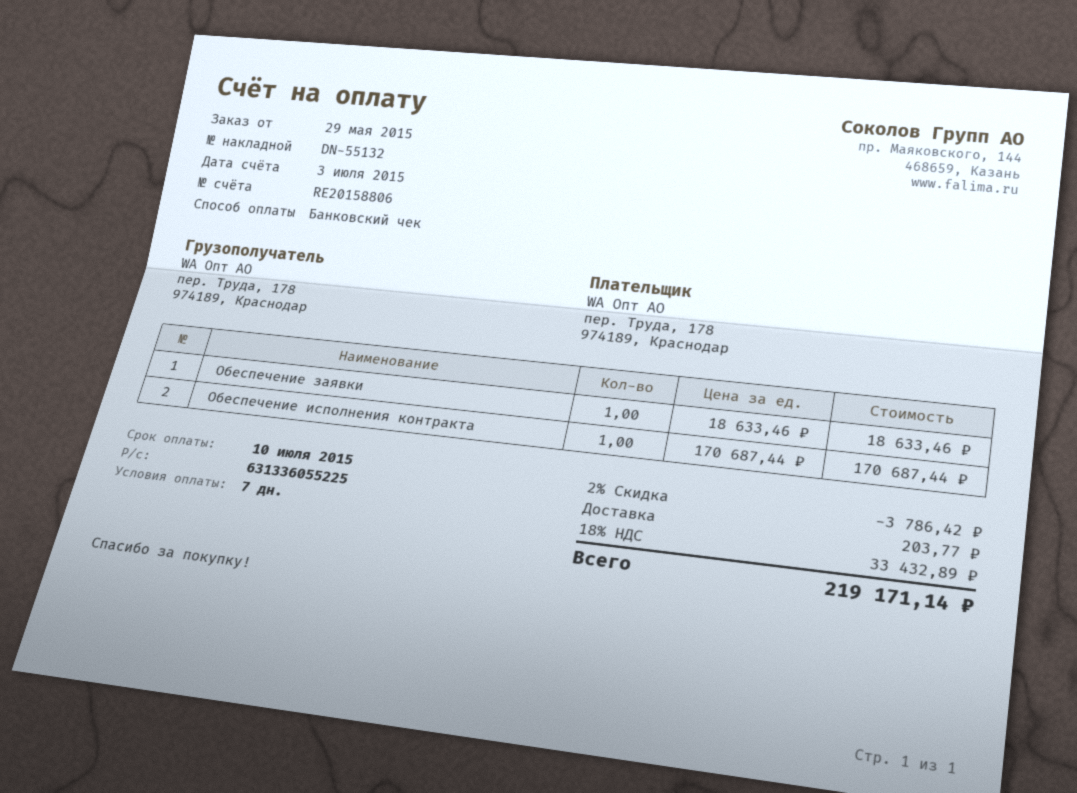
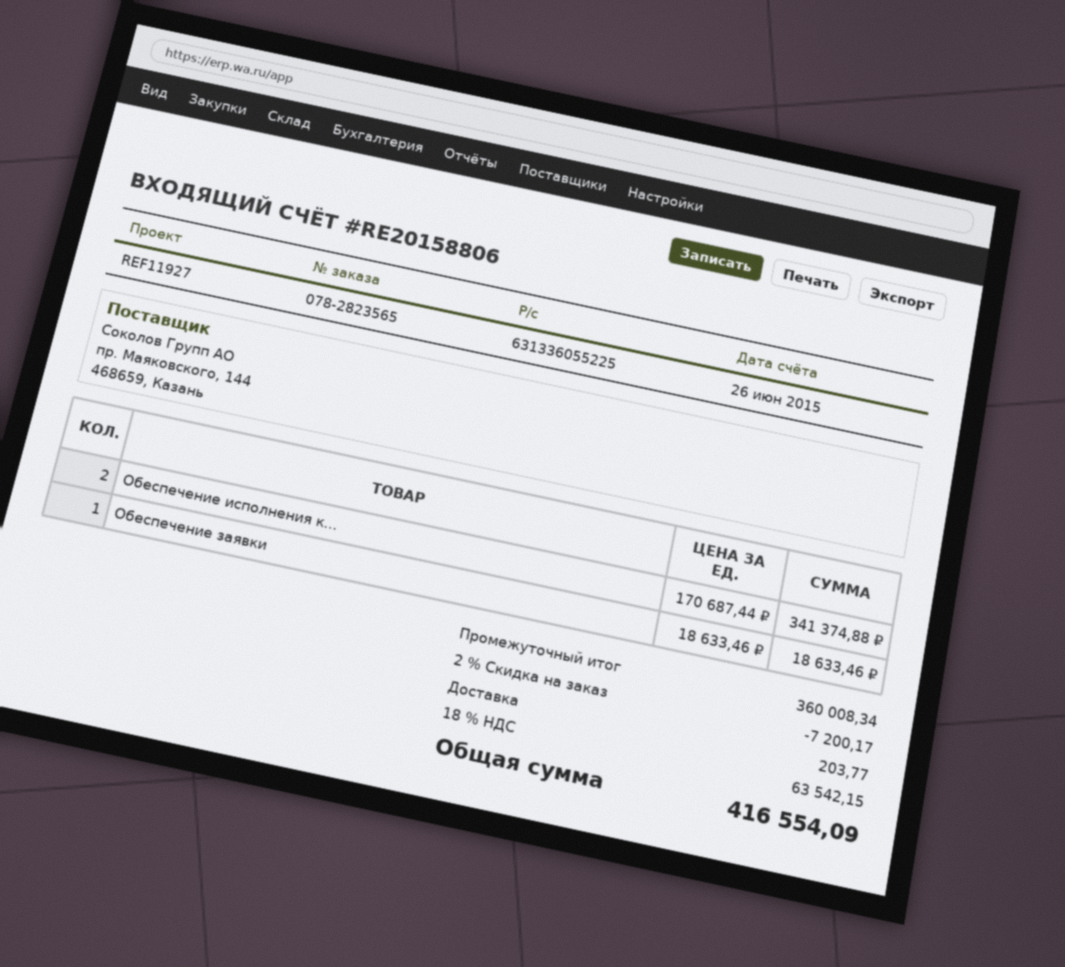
invoice date: 2015-07-03 -> 2015-06-26
Обеспечение исполнения контракта: 1 x 170687.44 = 170687.44 -> 2 x 170687.44 = 341374.88
discount: 2% = 3786.42 -> 2% = 7200.17
tax: 18% = 33432.89 -> 18% = 63542.15
total: 219171.14 -> 416554.09

